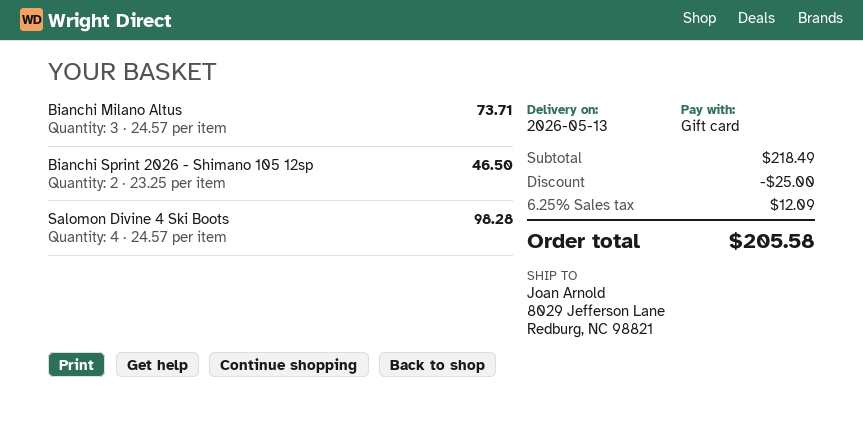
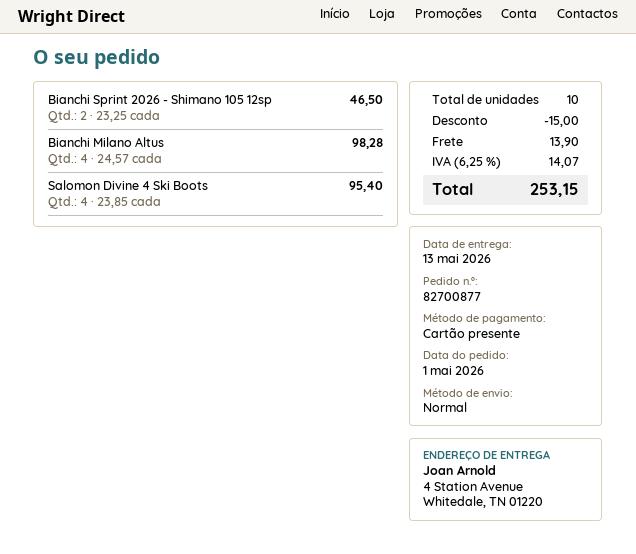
ship to: 8029 Jefferson Lane, Redburg, NC 98821 -> 4 Station Avenue, Whitedale, TN 01220
Bianchi Milano Altus: 3 x 24.57 = 73.71 -> 4 x 24.57 = 98.28
Salomon Divine 4 Ski Boots: 4 x 24.57 = 98.28 -> 4 x 23.85 = 95.40
discount: 25.00 -> 15.00
shipping: none -> 13.90
tax: 6.25% = 12.09 -> 6.25% = 14.07
total: 205.58 -> 253.15

